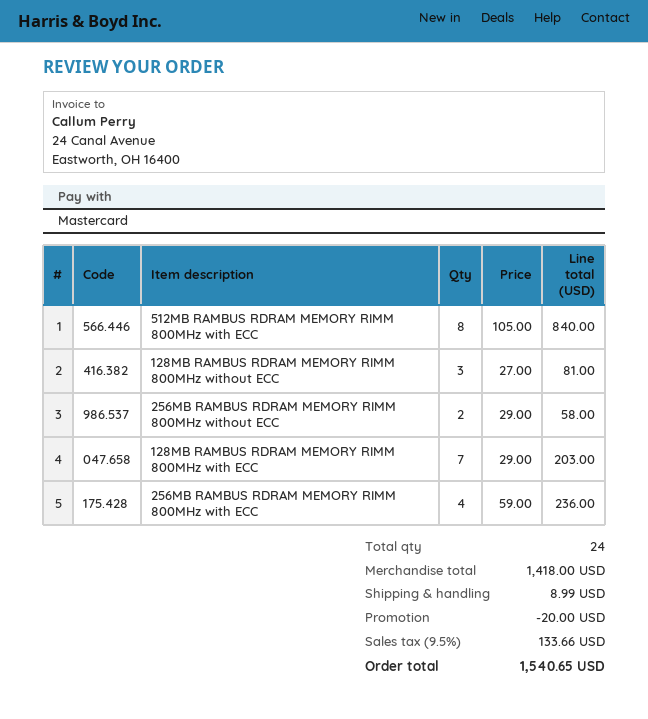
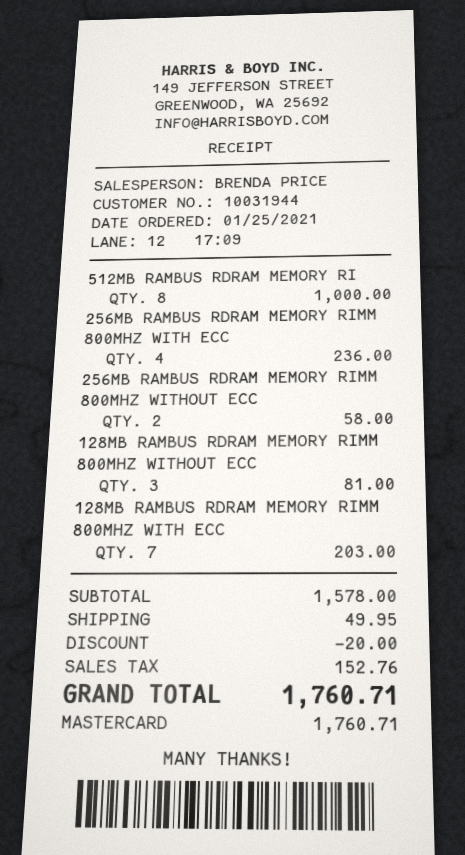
512MB RAMBUS RDRAM MEMORY RIMM 800MHz with ECC: 8 for 840.00 -> 8 for 1000.00
subtotal: 1418.00 -> 1578.00
shipping: 8.99 -> 49.95
tax: 133.66 -> 152.76
total: 1540.65 -> 1760.71

